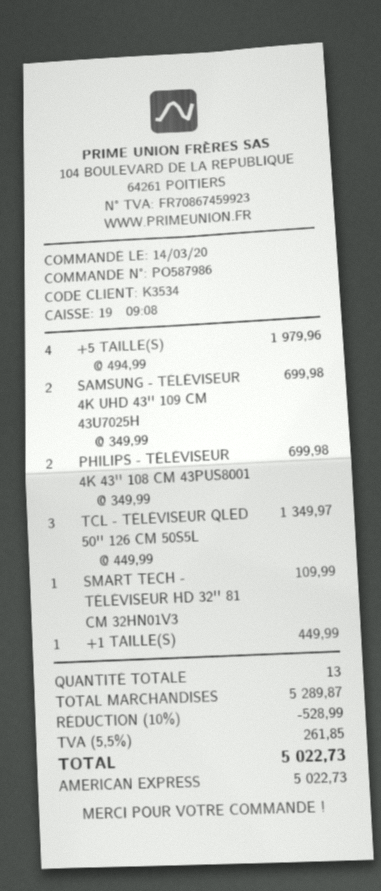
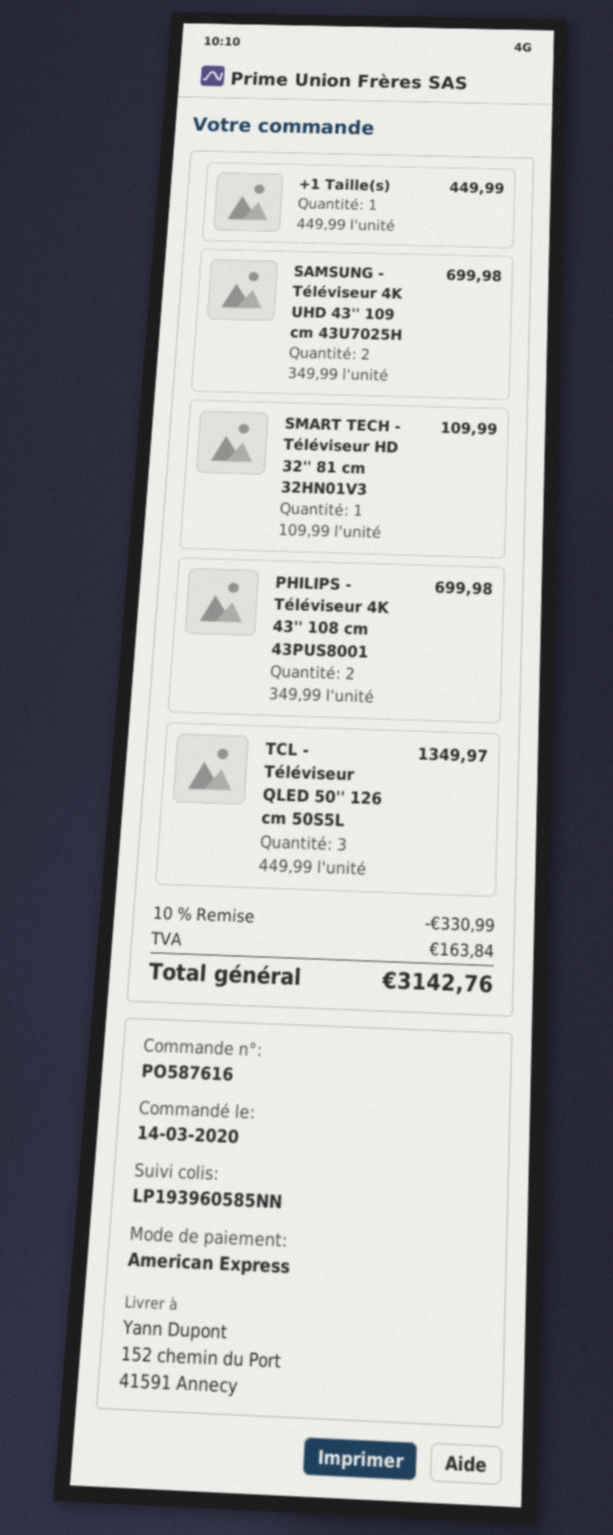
order number: PO587986 -> PO587616
+5 TAILLE(S): 4 x 494.99 = 1979.96 -> none
discount: 10% = 528.99 -> 10% = 330.99
tax: 261.85 -> 163.84
total: 5022.73 -> 3142.76

